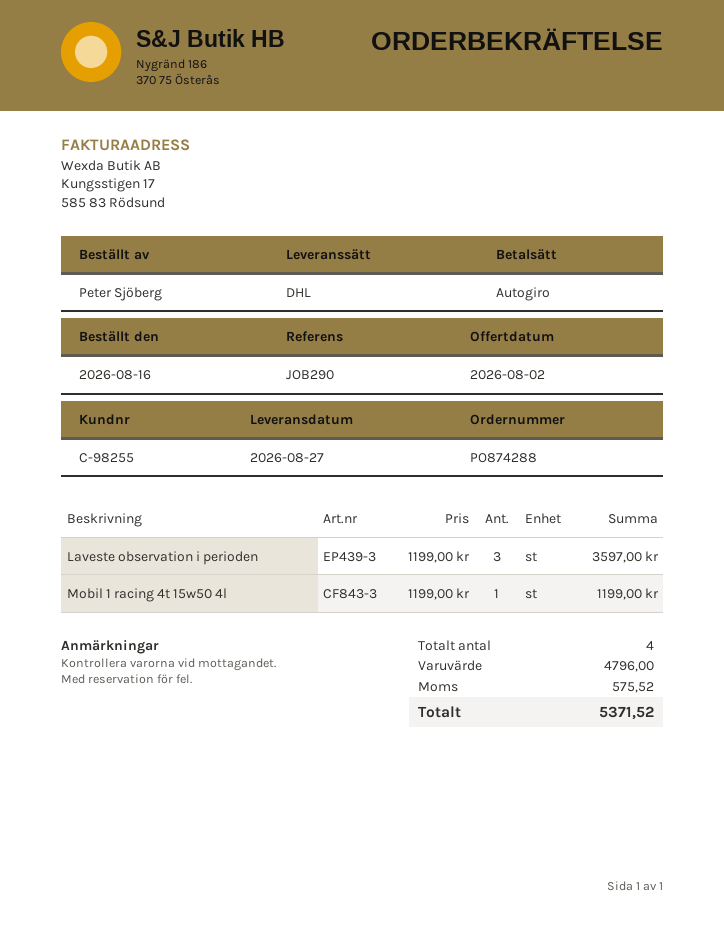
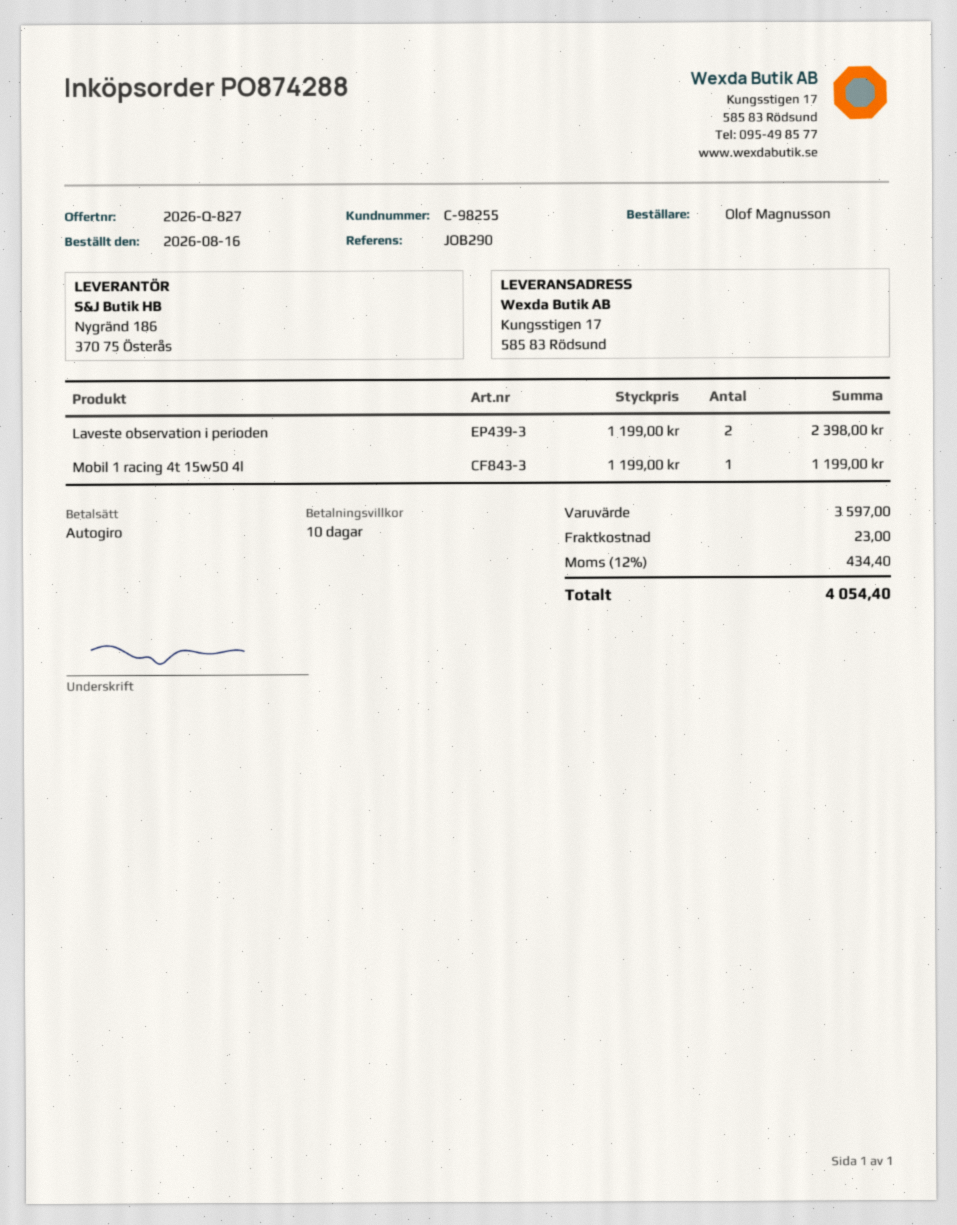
ordered by: Peter Sjöberg -> Olof Magnusson
Laveste observation i perioden: 3 x 1199.00 = 3597.00 -> 2 x 1199.00 = 2398.00
subtotal: 4796.00 -> 3597.00
shipping: none -> 23.00
tax: 575.52 -> 434.40
total: 5371.52 -> 4054.40

